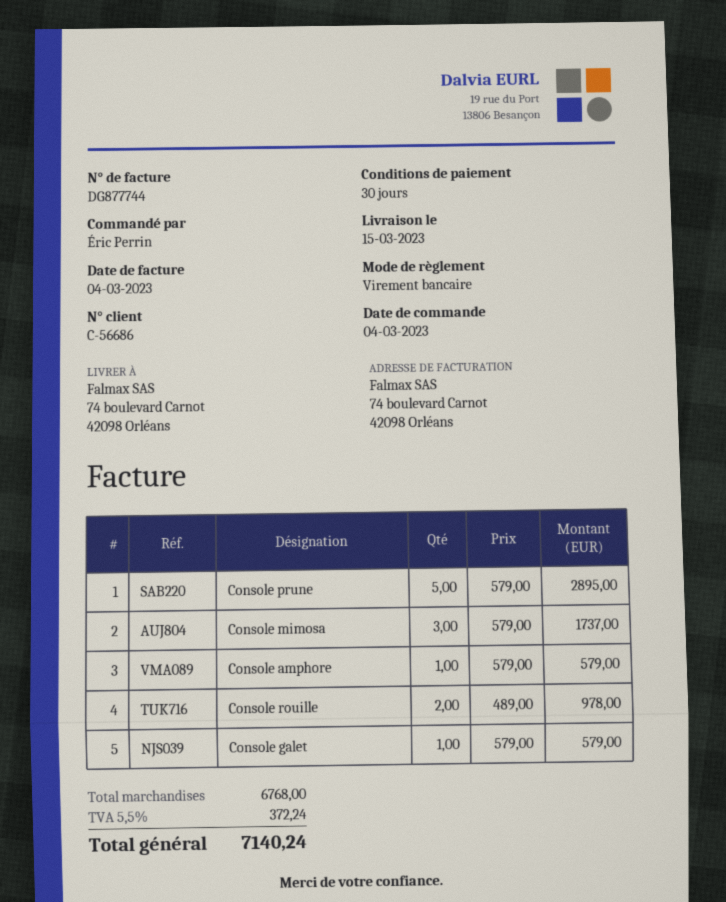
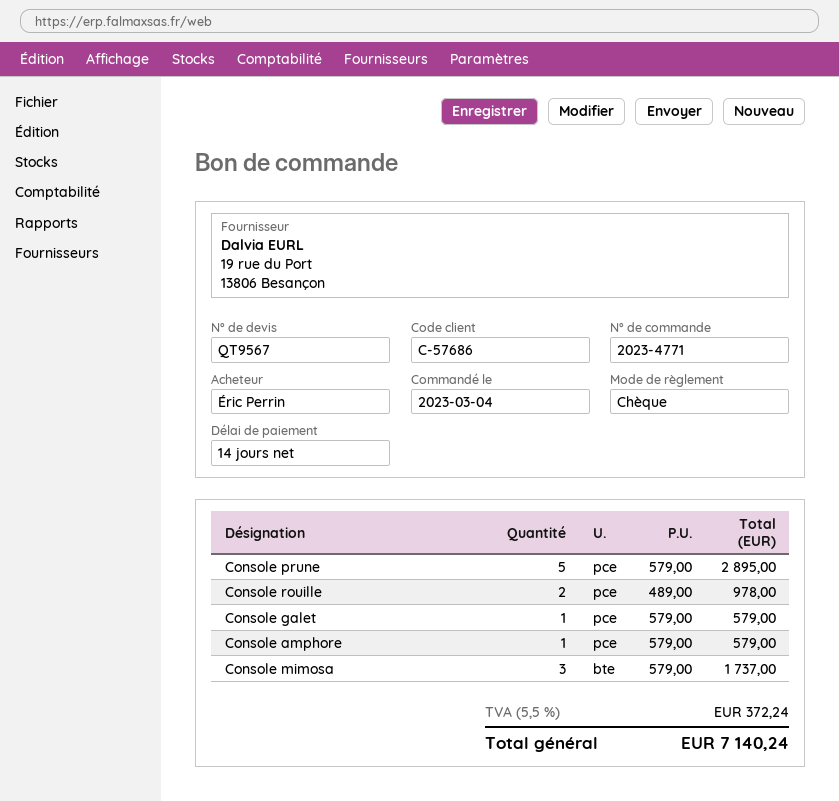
payment terms: 30 days -> 14 days
customer number: C-56686 -> C-57686
payment method: bank transfer -> cheque

